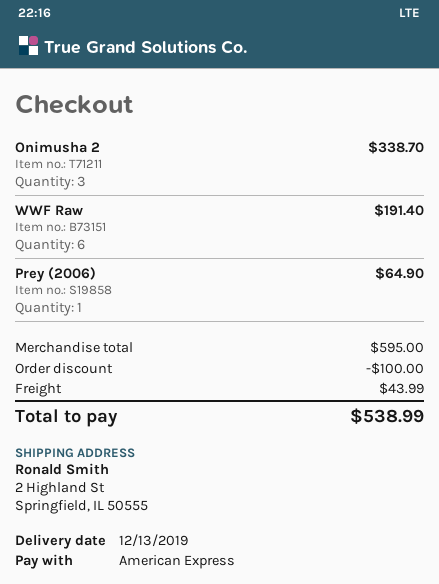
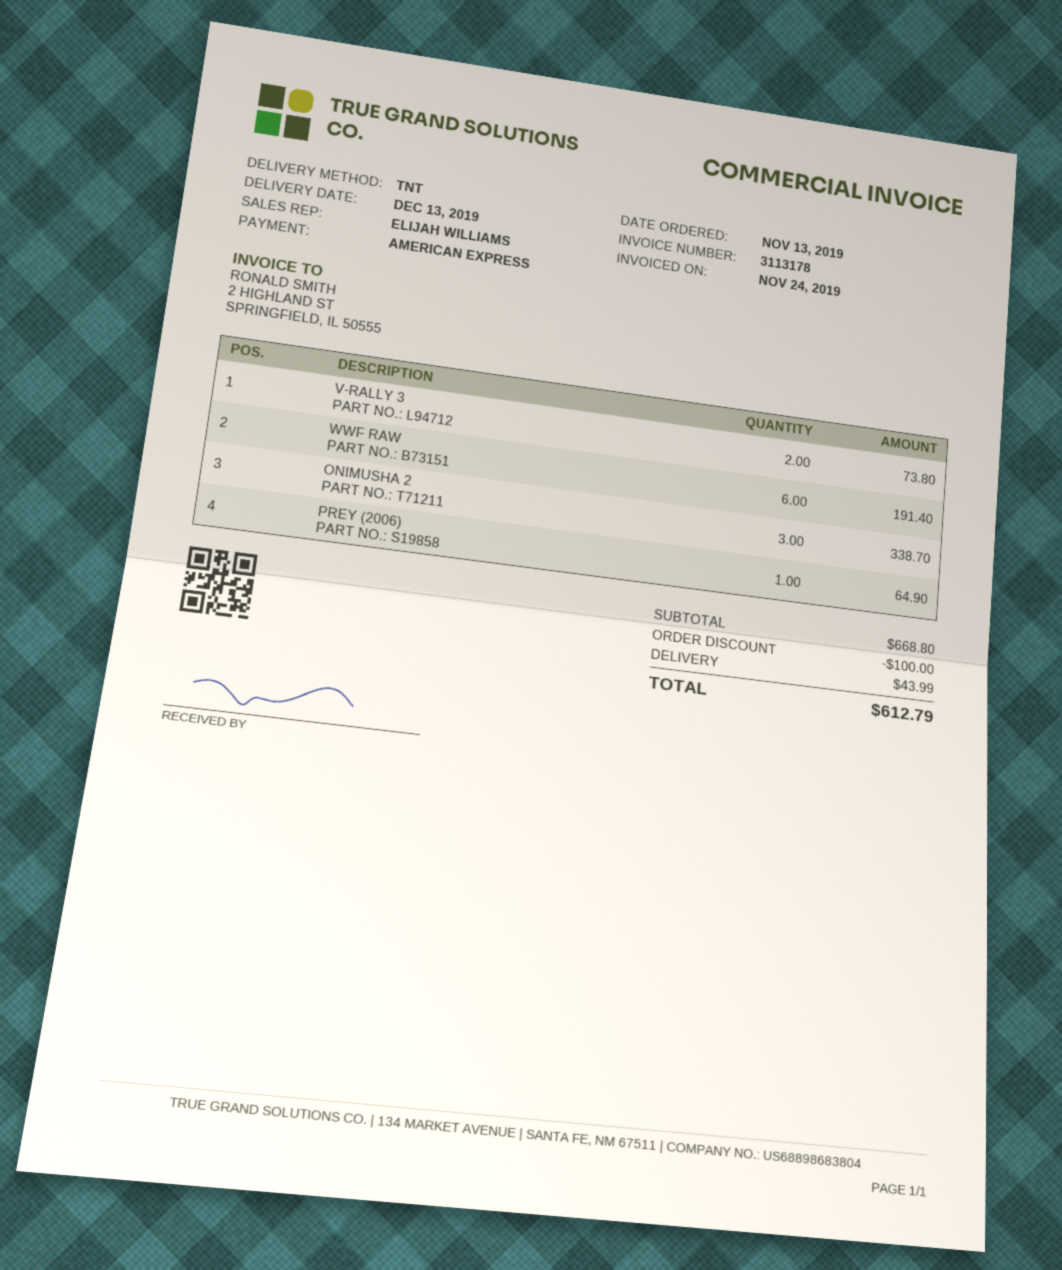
V-RALLY 3: none -> 2 for 73.80
subtotal: 595.00 -> 668.80
total: 538.99 -> 612.79

